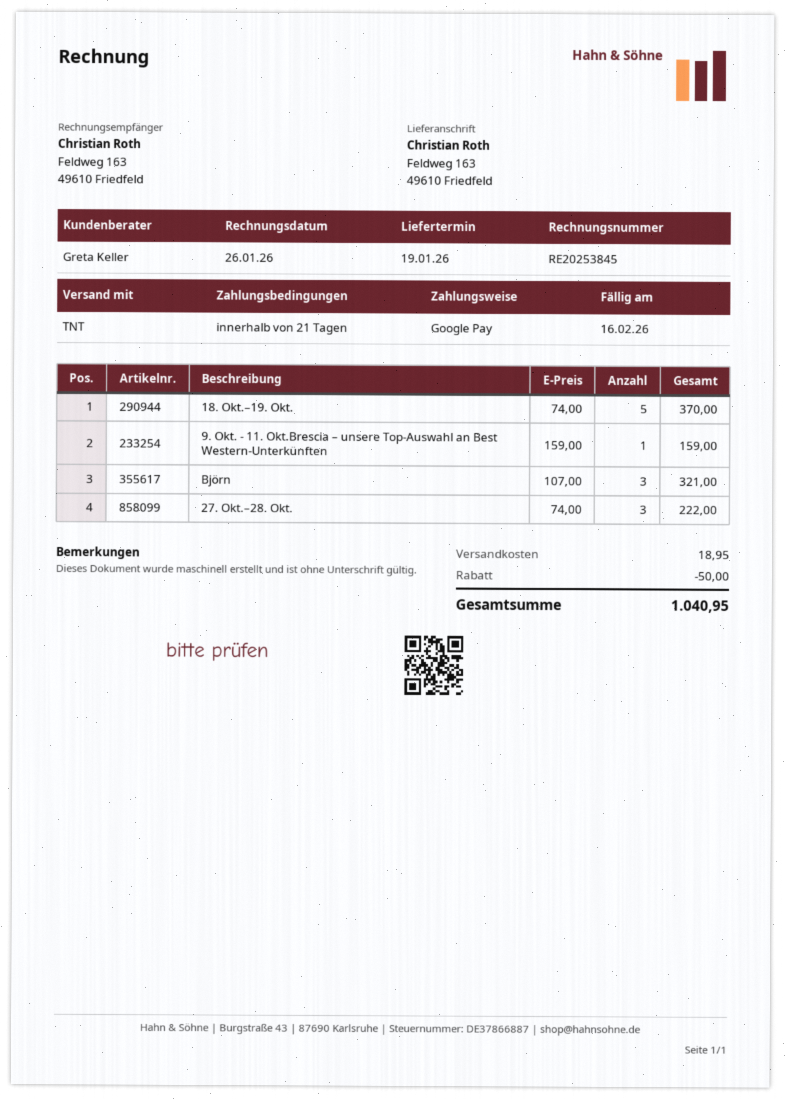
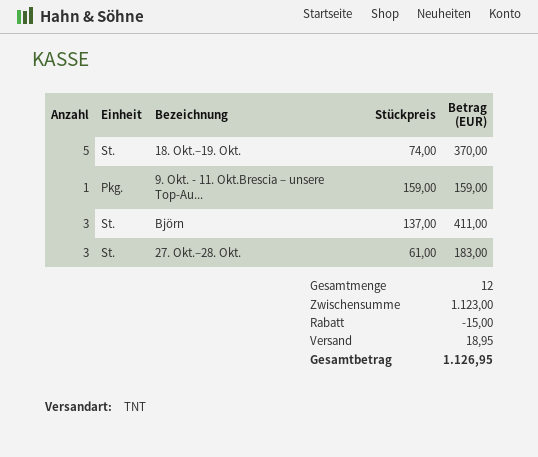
Björn: 3 x 107.00 = 321.00 -> 3 x 137.00 = 411.00
27. Okt.–28. Okt.: 3 x 74.00 = 222.00 -> 3 x 61.00 = 183.00
discount: 50.00 -> 15.00
total: 1040.95 -> 1126.95

